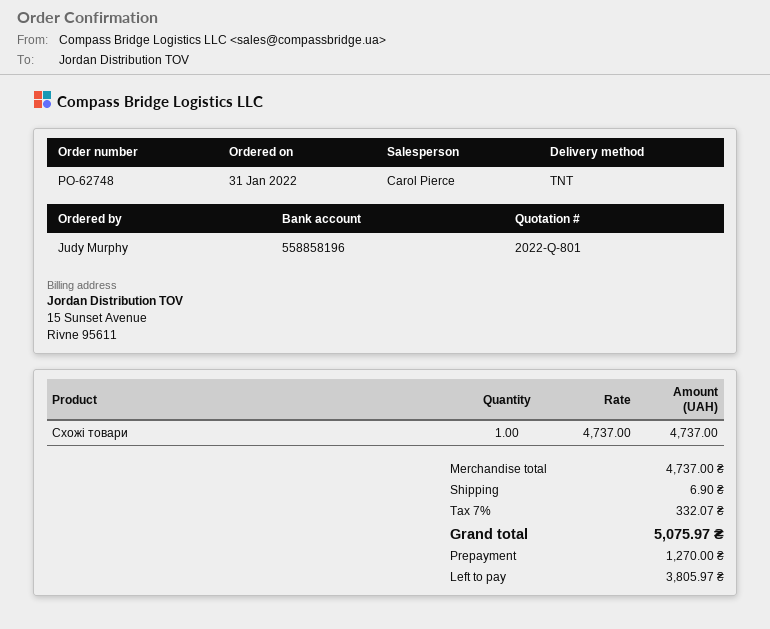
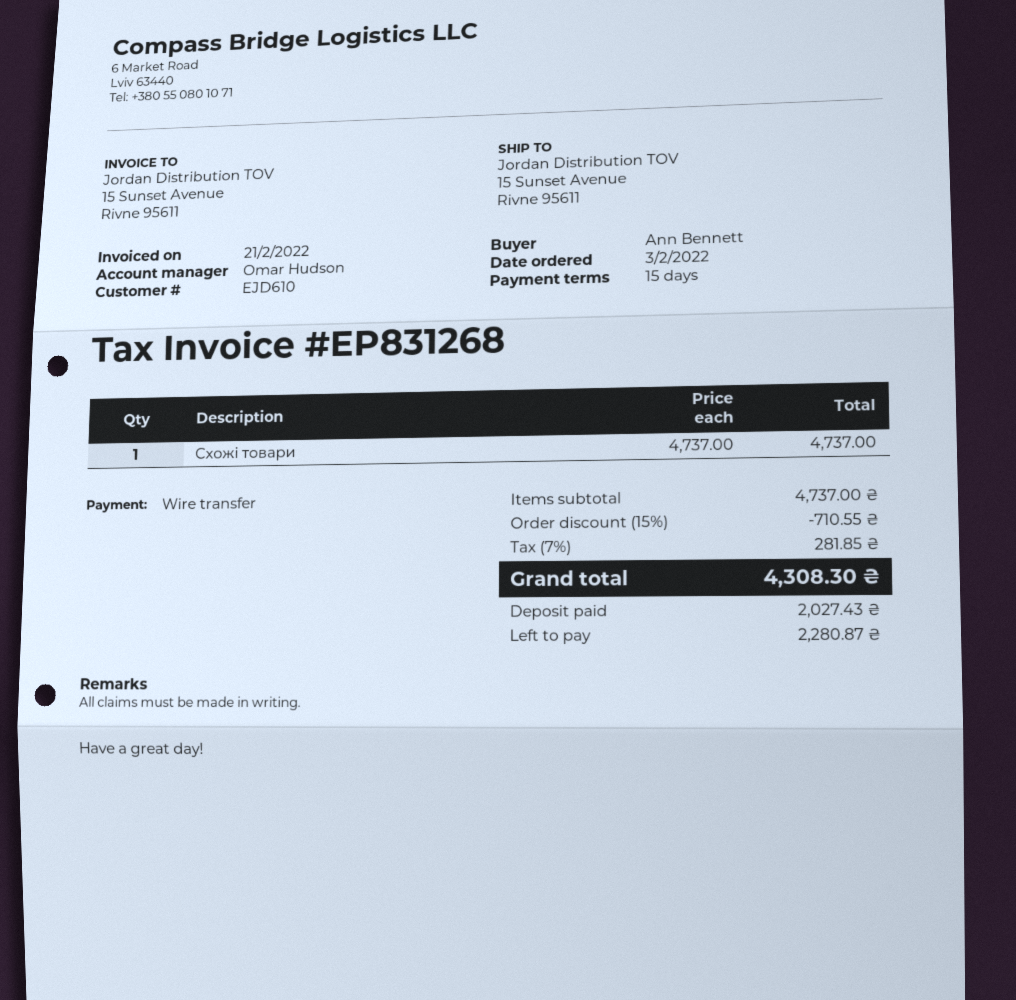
order date: 2022-01-31 -> 2022-02-03
ordered by: Judy Murphy -> Ann Bennett
sales rep: Carol Pierce -> Omar Hudson
discount: none -> 15% = 710.55
shipping: 6.90 -> none
tax: 7% = 332.07 -> 7% = 281.85
total: 5075.97 -> 4308.30
deposit: 1270.00 -> 2027.43
balance: 3805.97 -> 2280.87

